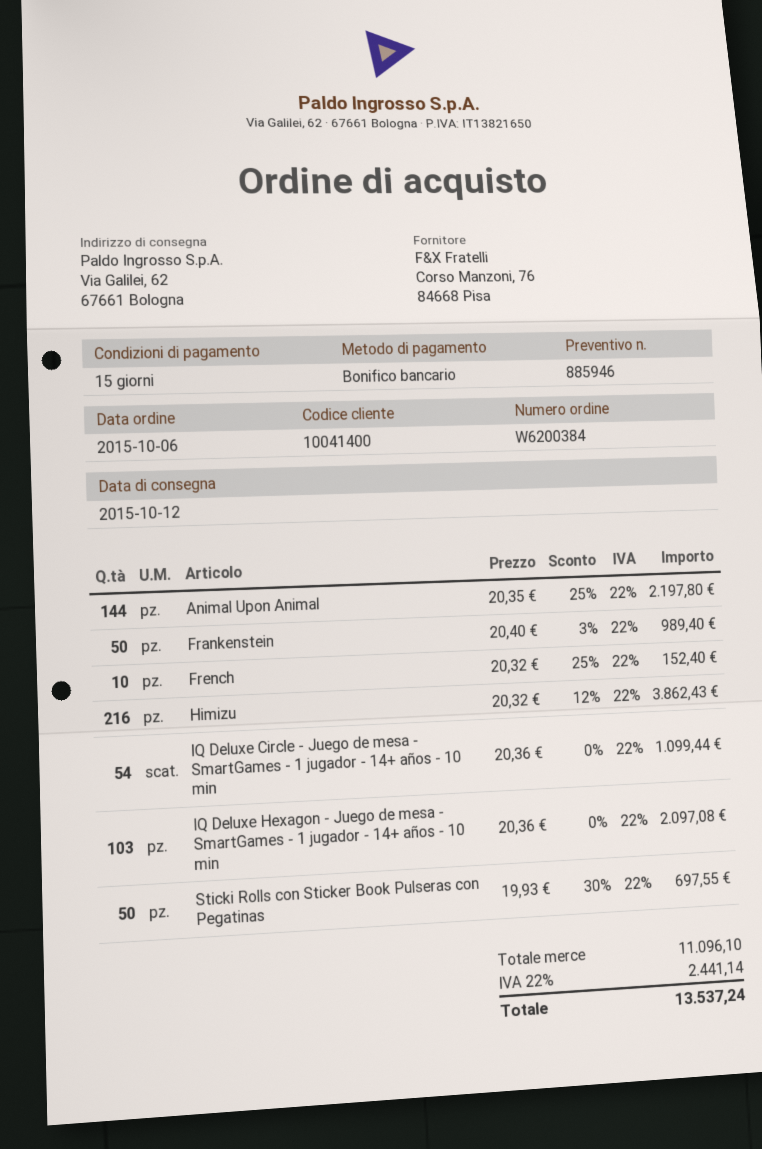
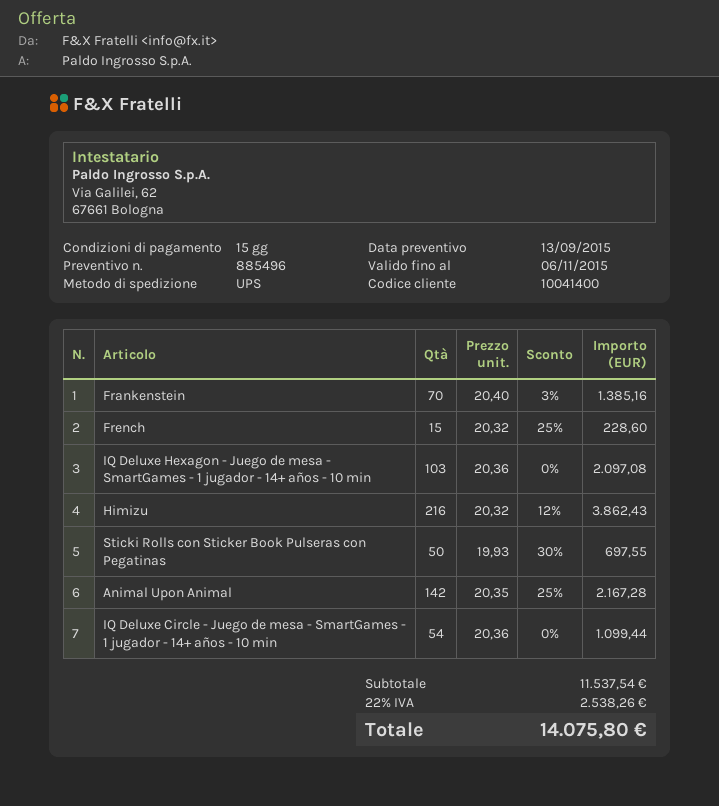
quote number: 885946 -> 885496
Animal Upon Animal: 144 x 20.35 - 25% = 2197.80 -> 142 x 20.35 - 25% = 2167.28
Frankenstein: 50 x 20.40 - 3% = 989.40 -> 70 x 20.40 - 3% = 1385.16
French: 10 x 20.32 - 25% = 152.40 -> 15 x 20.32 - 25% = 228.60
subtotal: 11096.10 -> 11537.54
tax: 22% = 2441.14 -> 22% = 2538.26
total: 13537.24 -> 14075.80

